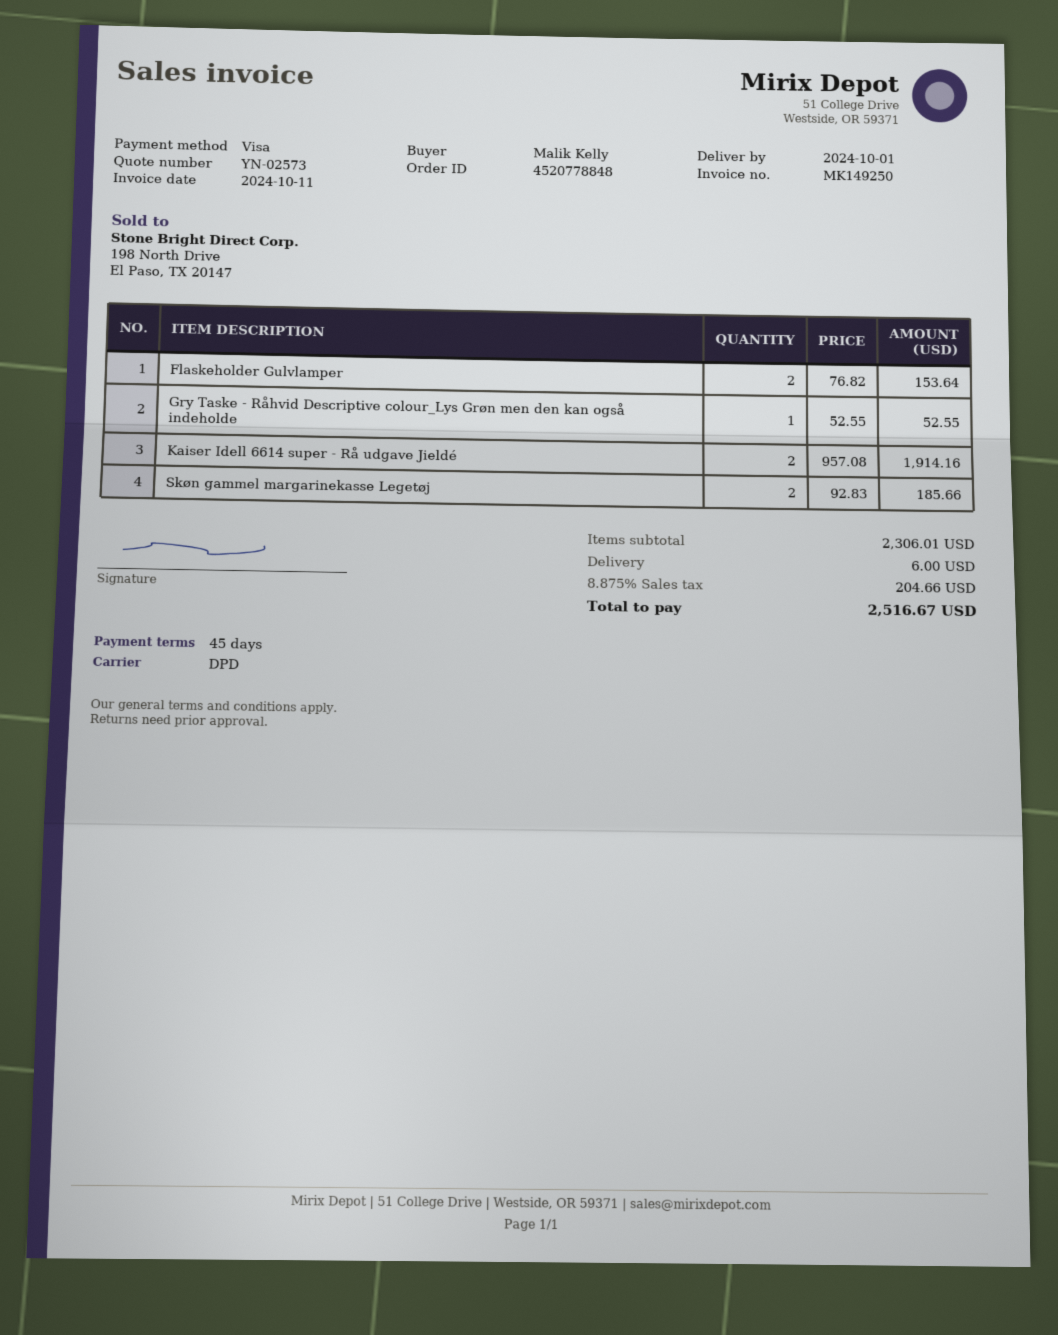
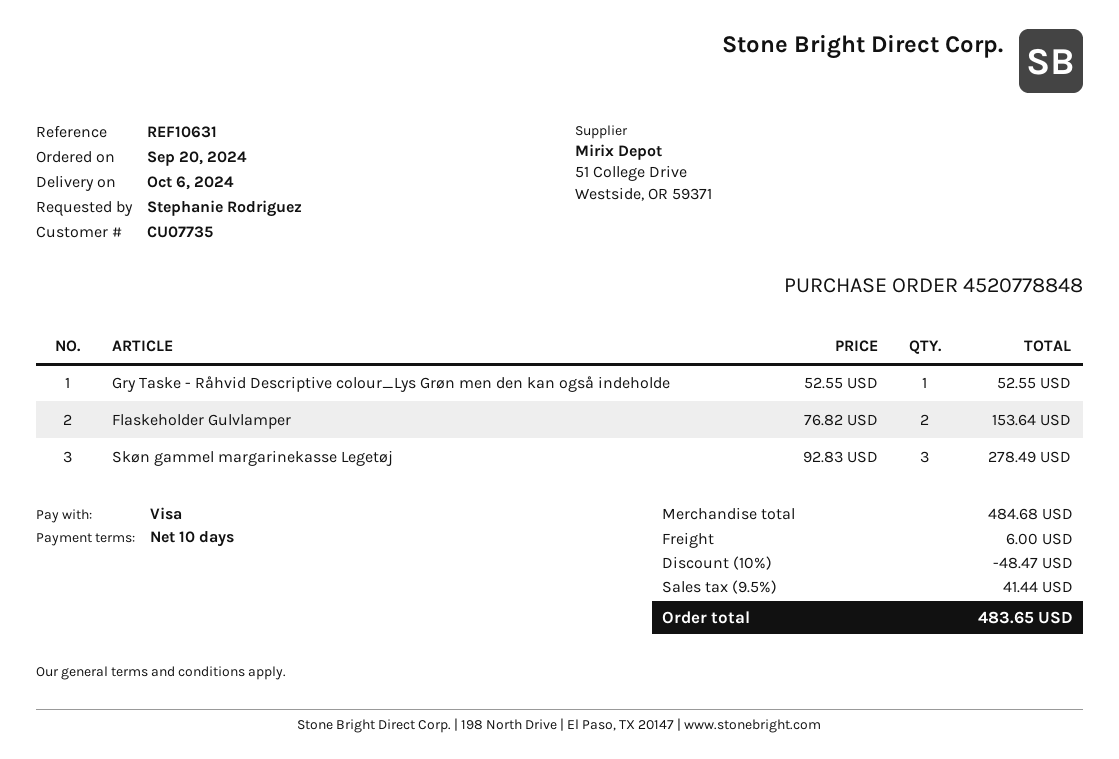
delivery date: 2024-10-01 -> 2024-10-06
payment terms: 45 days -> 10 days
ordered by: Malik Kelly -> Stephanie Rodriguez
Kaiser Idell 6614 super - Rå udgave Jieldé: 2 x 957.08 = 1914.16 -> none
Skøn gammel margarinekasse Legetøj: 2 x 92.83 = 185.66 -> 3 x 92.83 = 278.49
subtotal: 2306.01 -> 484.68
discount: none -> 10% = 48.47
tax: 8.875% = 204.66 -> 9.5% = 41.44
total: 2516.67 -> 483.65

